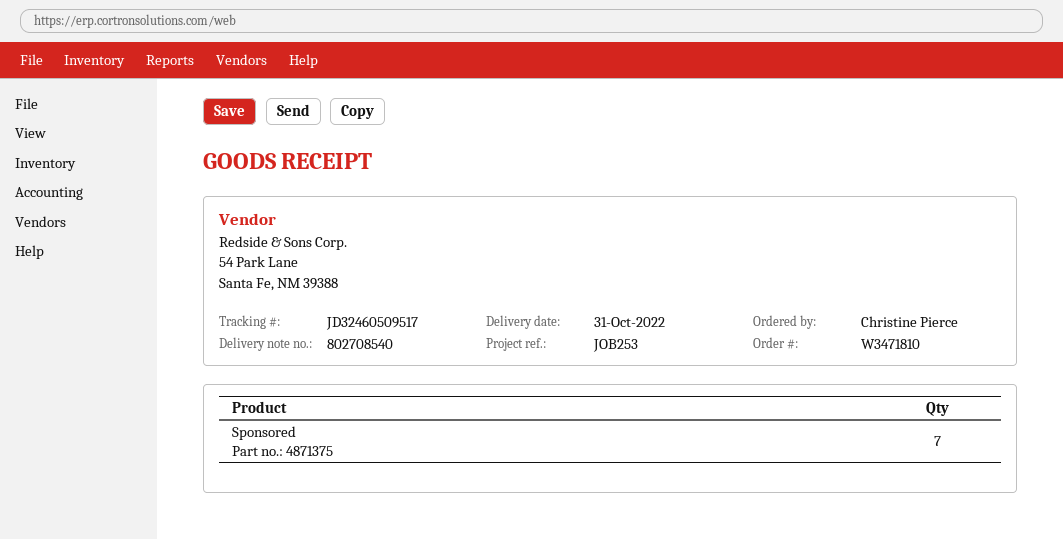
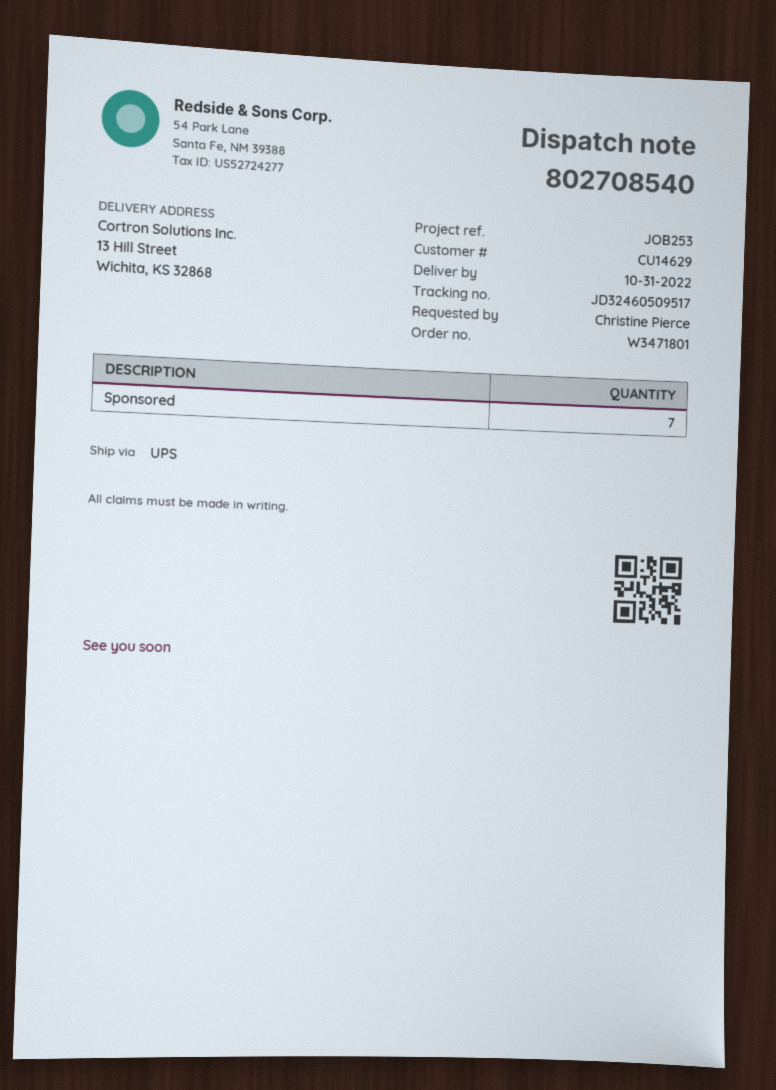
order number: W3471810 -> W3471801

